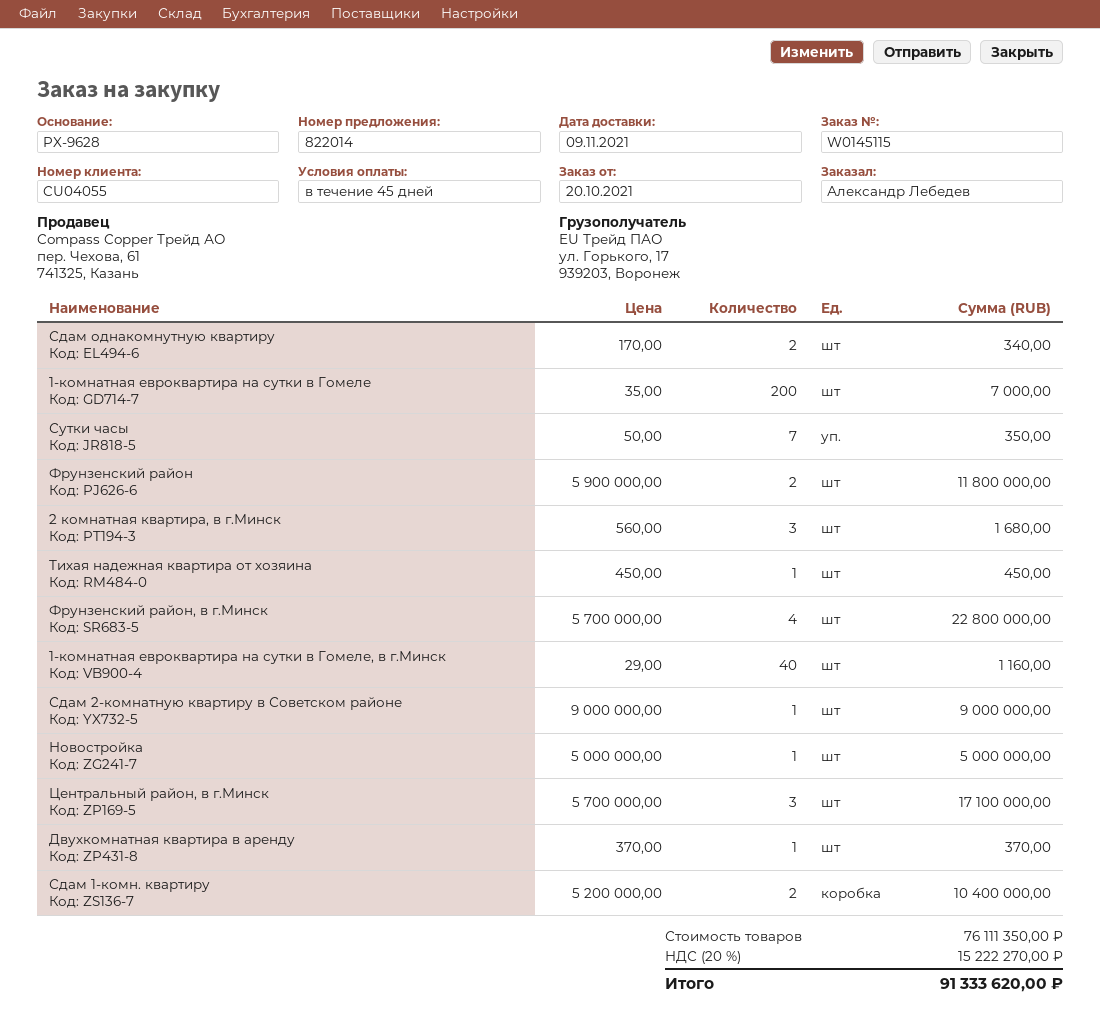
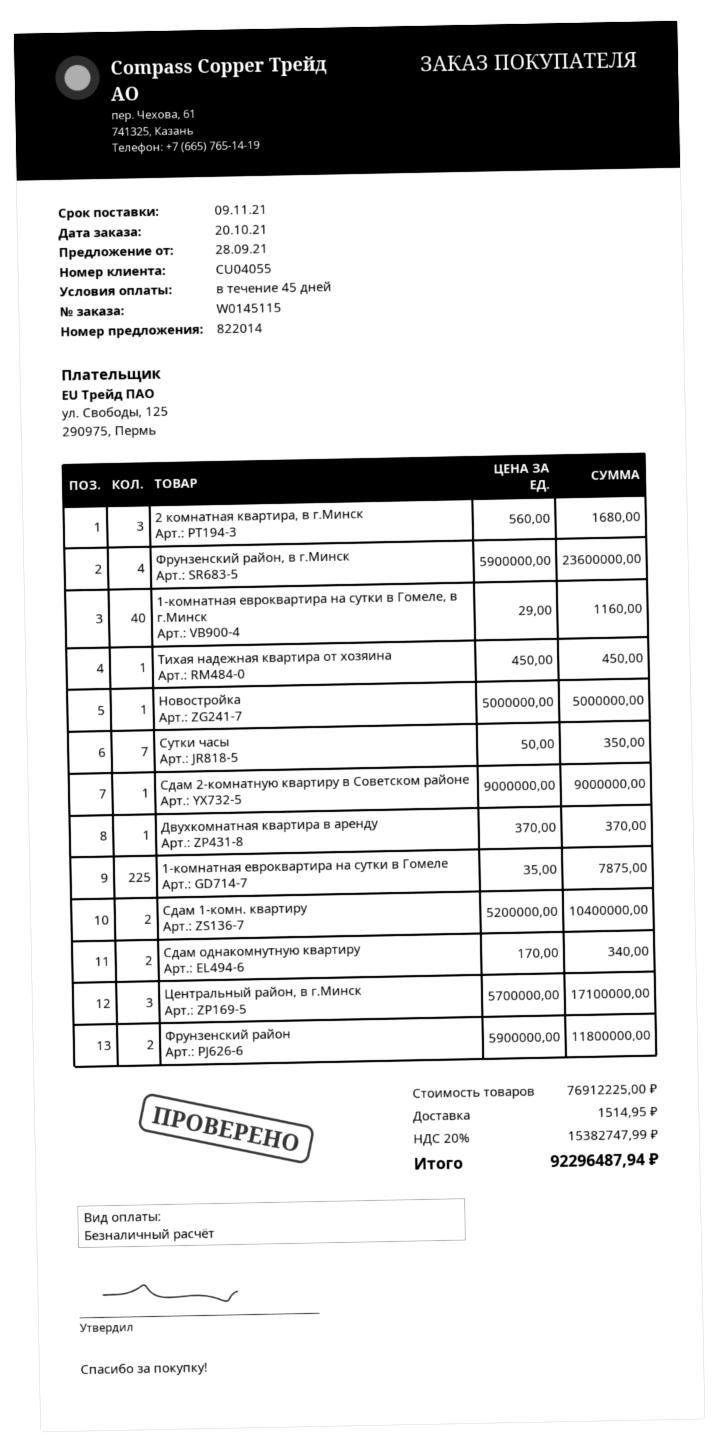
1-комнатная евроквартира на сутки в Гомеле: 200 x 35.00 = 7000.00 -> 225 x 35.00 = 7875.00
Фрунзенский район, в г.Минск: 4 x 5700000.00 = 22800000.00 -> 4 x 5900000.00 = 23600000.00
subtotal: 76111350.00 -> 76912225.00
shipping: none -> 1514.95
tax: 20% = 15222270.00 -> 20% = 15382747.99
total: 91333620.00 -> 92296487.94

